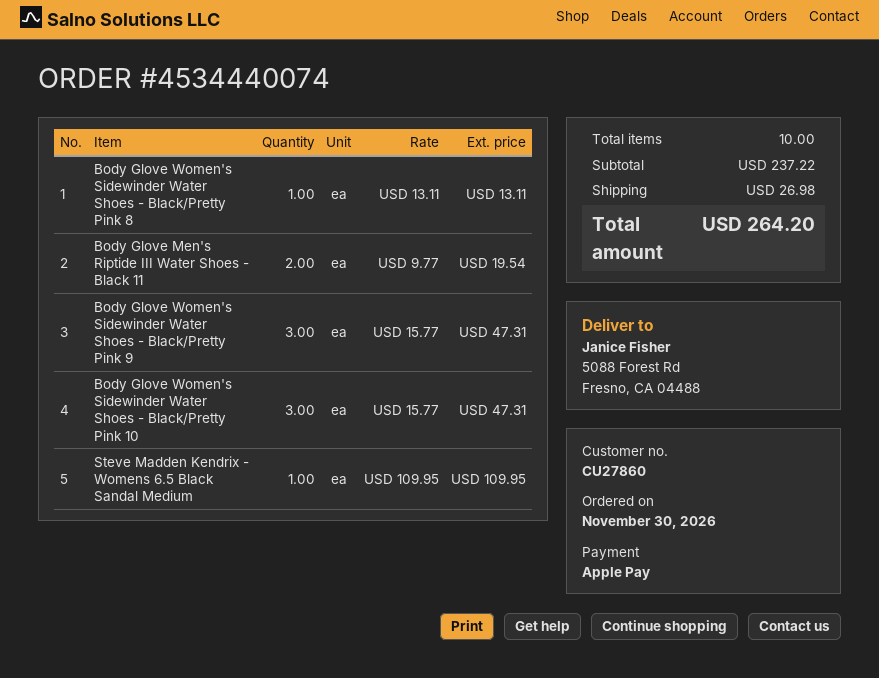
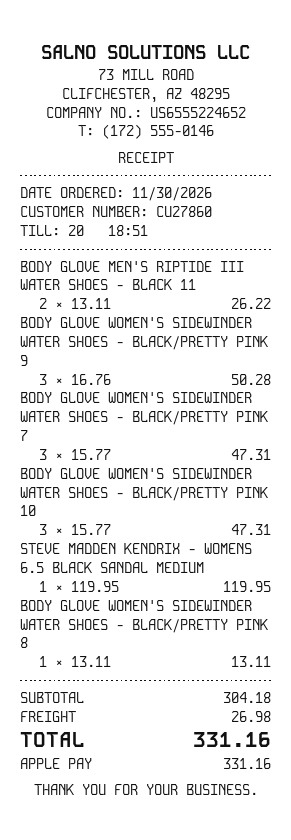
Body Glove Men's Riptide III Water Shoes - Black 11: 2 x 9.77 = 19.54 -> 2 x 13.11 = 26.22
Body Glove Women's Sidewinder Water Shoes - Black/Pretty Pink 9: 3 x 15.77 = 47.31 -> 3 x 16.76 = 50.28
Steve Madden Kendrix - Womens 6.5 Black Sandal Medium: 1 x 109.95 = 109.95 -> 1 x 119.95 = 119.95
BODY GLOVE WOMEN'S SIDEWINDER WATER SHOES - BLACK/PRETTY PINK 7: none -> 3 x 15.77 = 47.31
subtotal: 237.22 -> 304.18
total: 264.20 -> 331.16

